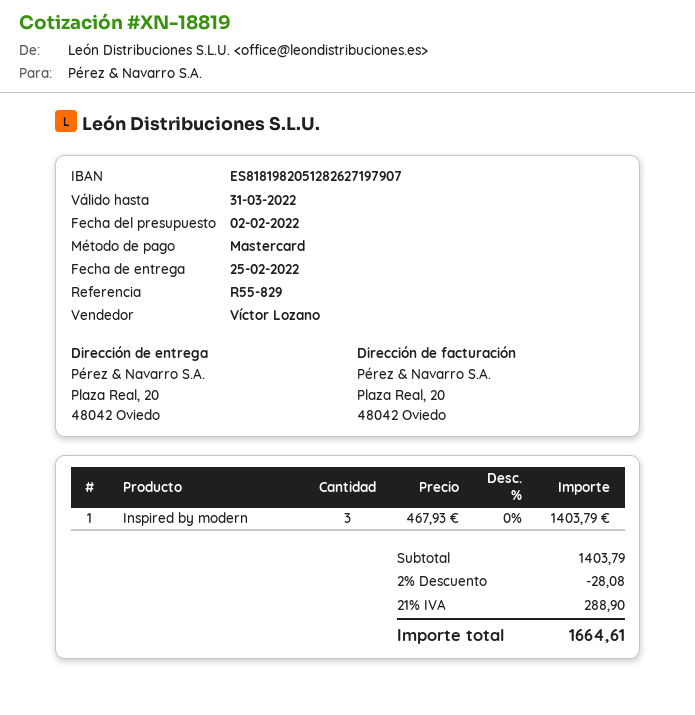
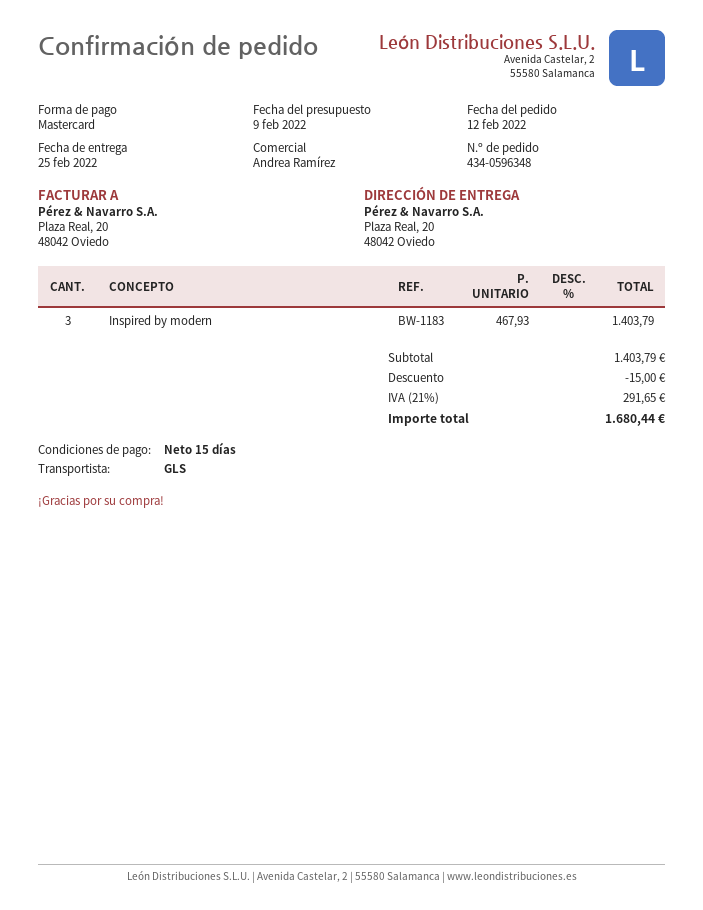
quote date: 2022-02-02 -> 2022-02-09
sales rep: Víctor Lozano -> Andrea Ramírez
discount: 28.08 -> 15.00
tax: 21% = 288.90 -> 21% = 291.65
total: 1664.61 -> 1680.44

